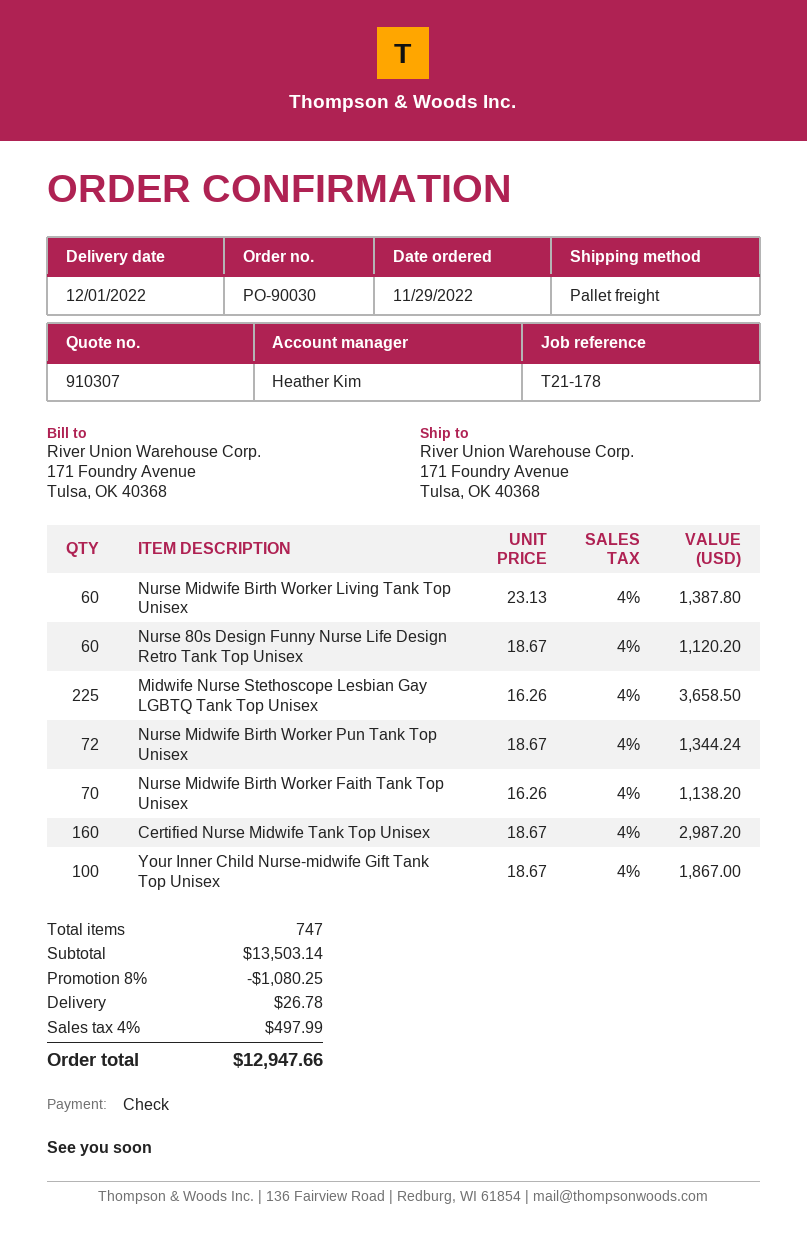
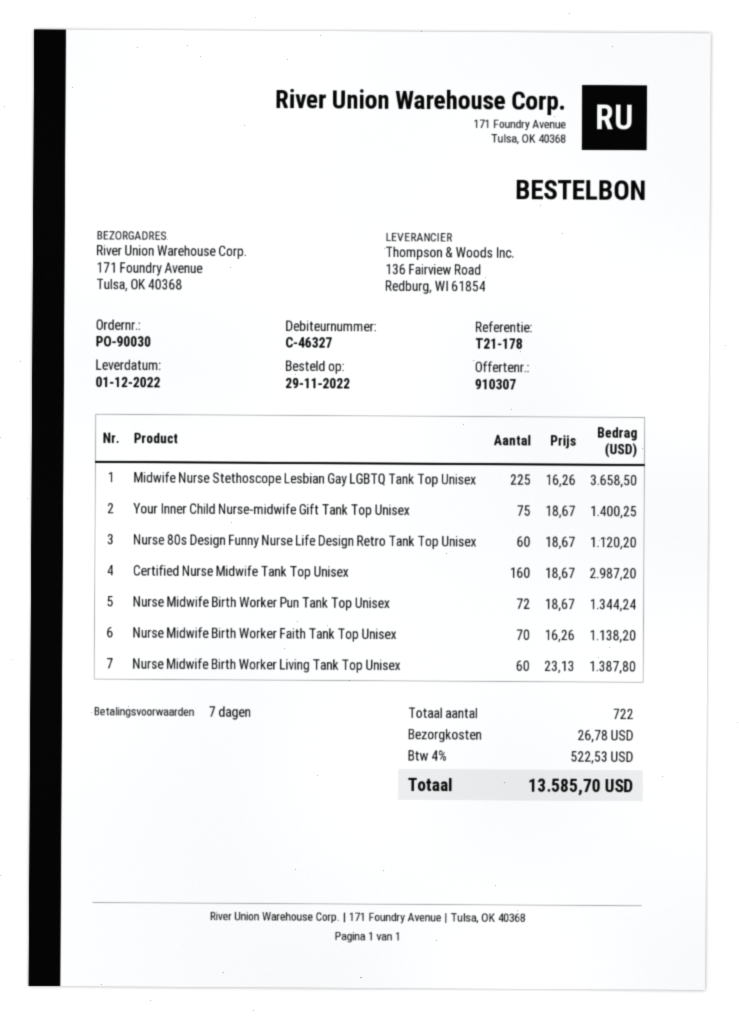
Your Inner Child Nurse-midwife Gift Tank Top Unisex: 100 x 18.67 = 1867.00 -> 75 x 18.67 = 1400.25
total quantity: 747 -> 722
discount: 8% = 1080.25 -> none
tax: 4% = 497.99 -> 4% = 522.53
total: 12947.66 -> 13585.70

